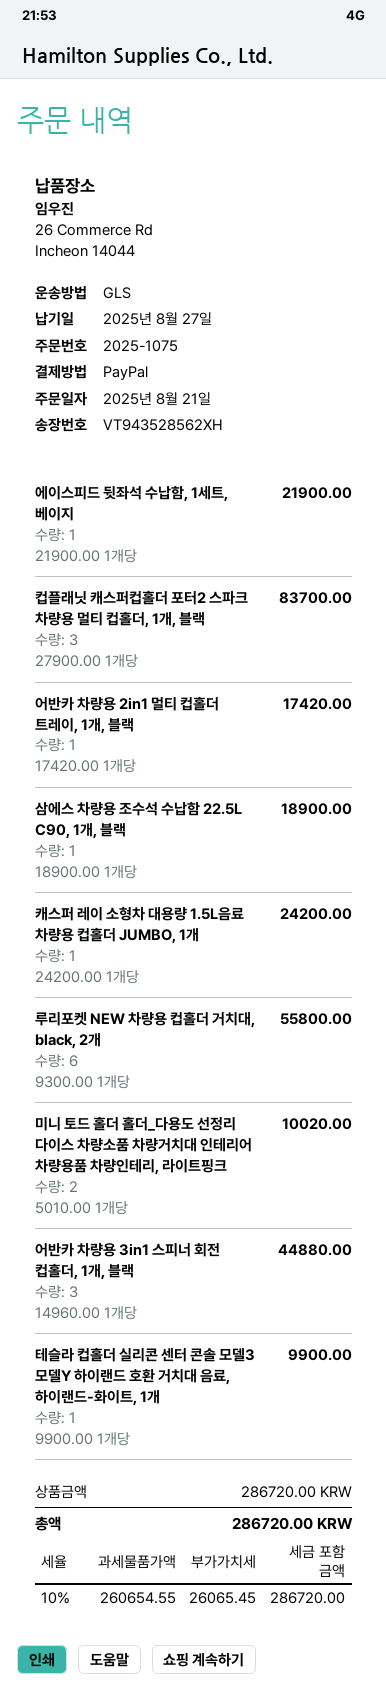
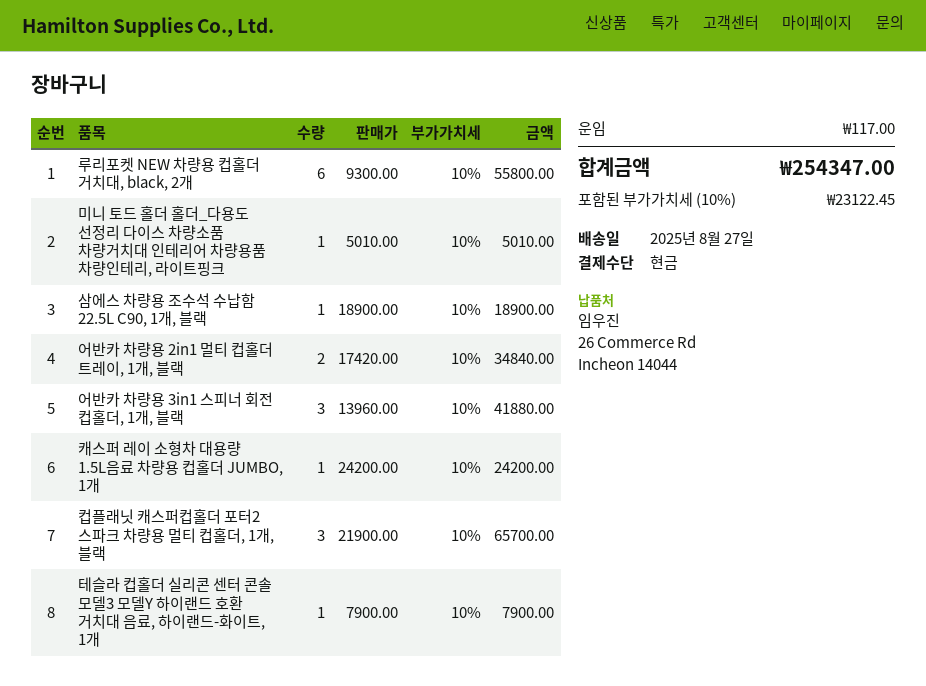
payment method: PayPal -> cash
에이스피드 뒷좌석 수납함, 1세트, 베이지: 1 x 21900.00 = 21900.00 -> none
컵플래닛 캐스퍼컵홀더 포터2 스파크 차량용 멀티 컵홀더, 1개, 블랙: 3 x 27900.00 = 83700.00 -> 3 x 21900.00 = 65700.00
어반카 차량용 2in1 멀티 컵홀더 트레이, 1개, 블랙: 1 x 17420.00 = 17420.00 -> 2 x 17420.00 = 34840.00
미니 토드 홀더 홀더_다용도 선정리 다이스 차량소품 차량거치대 인테리어 차량용품 차량인테리, 라이트핑크: 2 x 5010.00 = 10020.00 -> 1 x 5010.00 = 5010.00
어반카 차량용 3in1 스피너 회전 컵홀더, 1개, 블랙: 3 x 14960.00 = 44880.00 -> 3 x 13960.00 = 41880.00
테슬라 컵홀더 실리콘 센터 콘솔 모델3 모델Y 하이랜드 호환 거치대 음료, 하이랜드-화이트, 1개: 1 x 9900.00 = 9900.00 -> 1 x 7900.00 = 7900.00
shipping: none -> 117.00
tax: 10% = 26065.45 -> 10% = 23122.45
total: 286720.00 -> 254347.00

